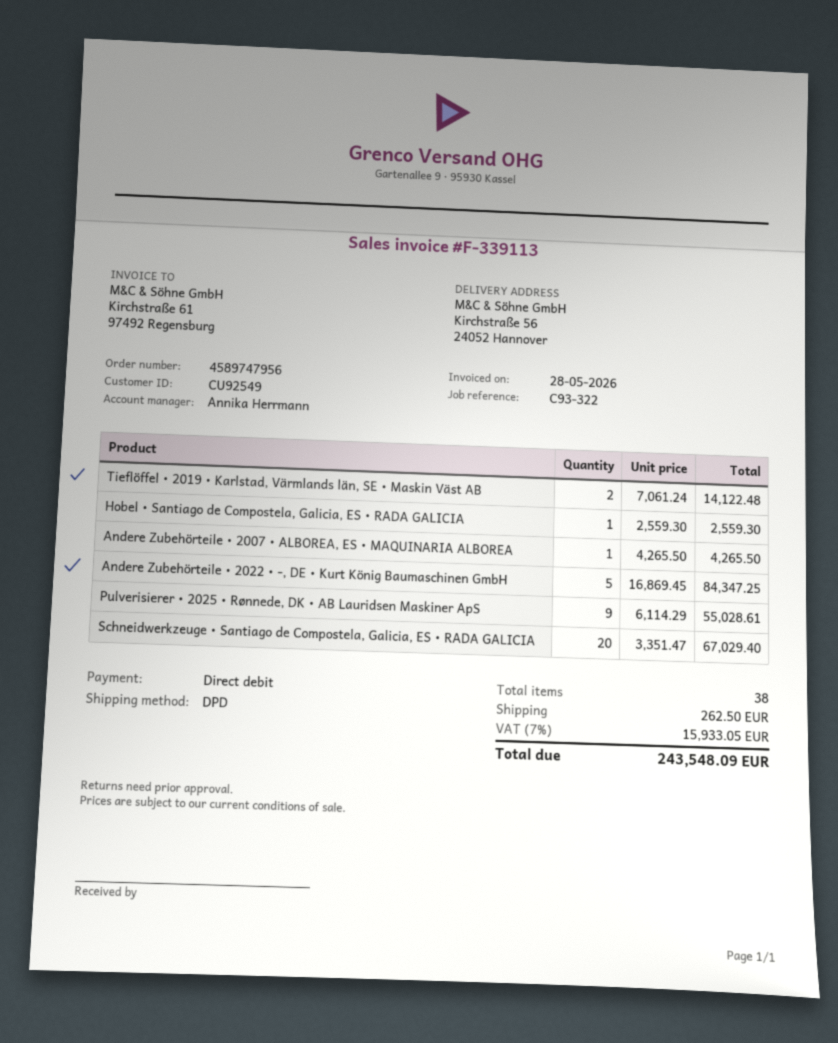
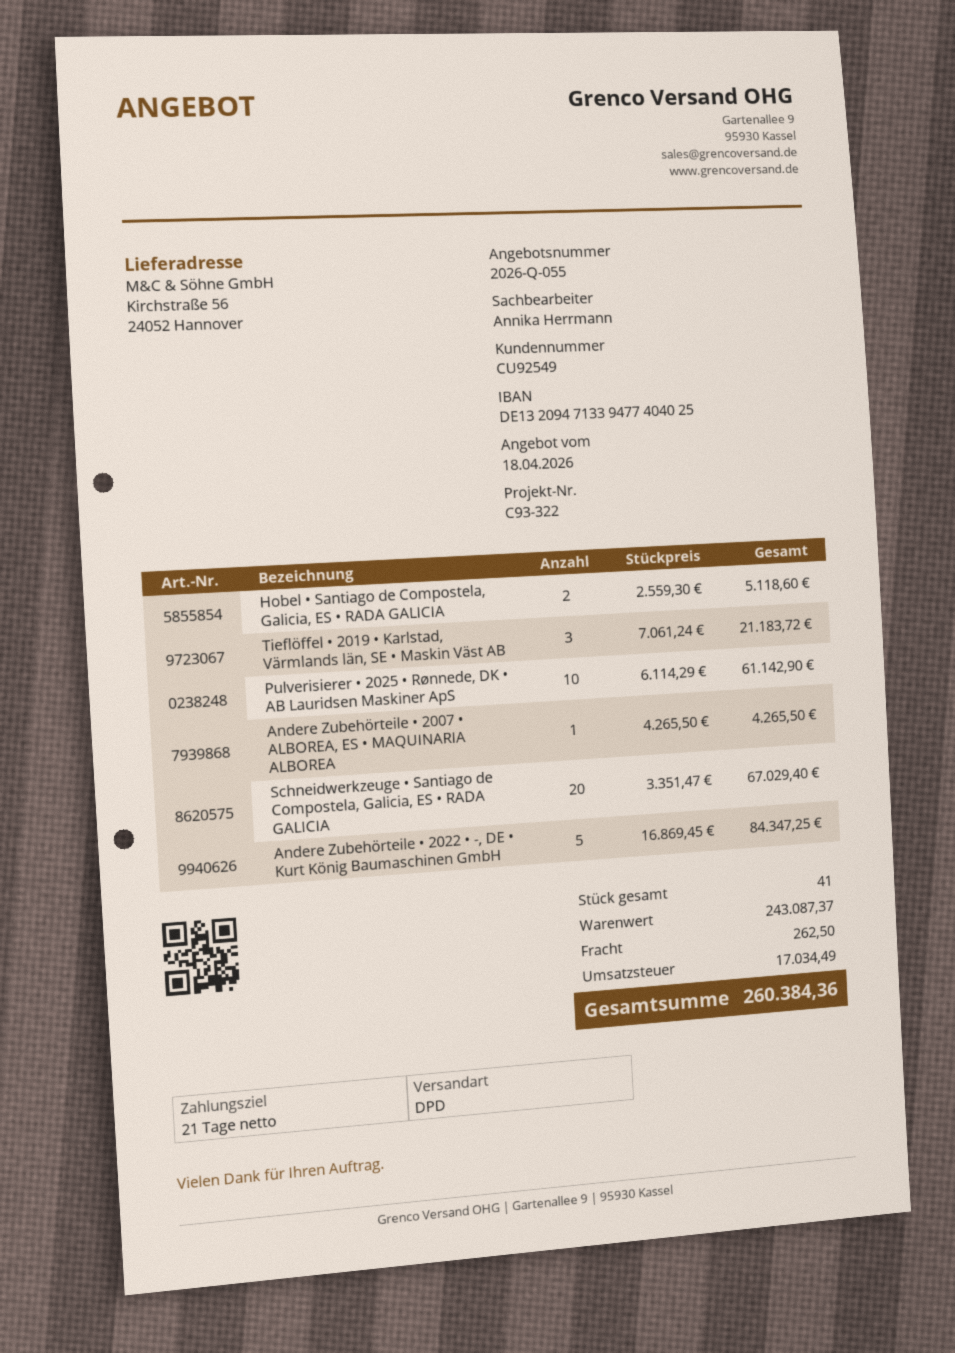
Tieflöffel • 2019 • Karlstad, Värmlands län, SE • Maskin Väst AB: 2 x 7061.24 = 14122.48 -> 3 x 7061.24 = 21183.72
Hobel • Santiago de Compostela, Galicia, ES • RADA GALICIA: 1 x 2559.30 = 2559.30 -> 2 x 2559.30 = 5118.60
Pulverisierer • 2025 • Rønnede, DK • AB Lauridsen Maskiner ApS: 9 x 6114.29 = 55028.61 -> 10 x 6114.29 = 61142.90
total quantity: 38 -> 41
tax: 15933.05 -> 17034.49
total: 243548.09 -> 260384.36

